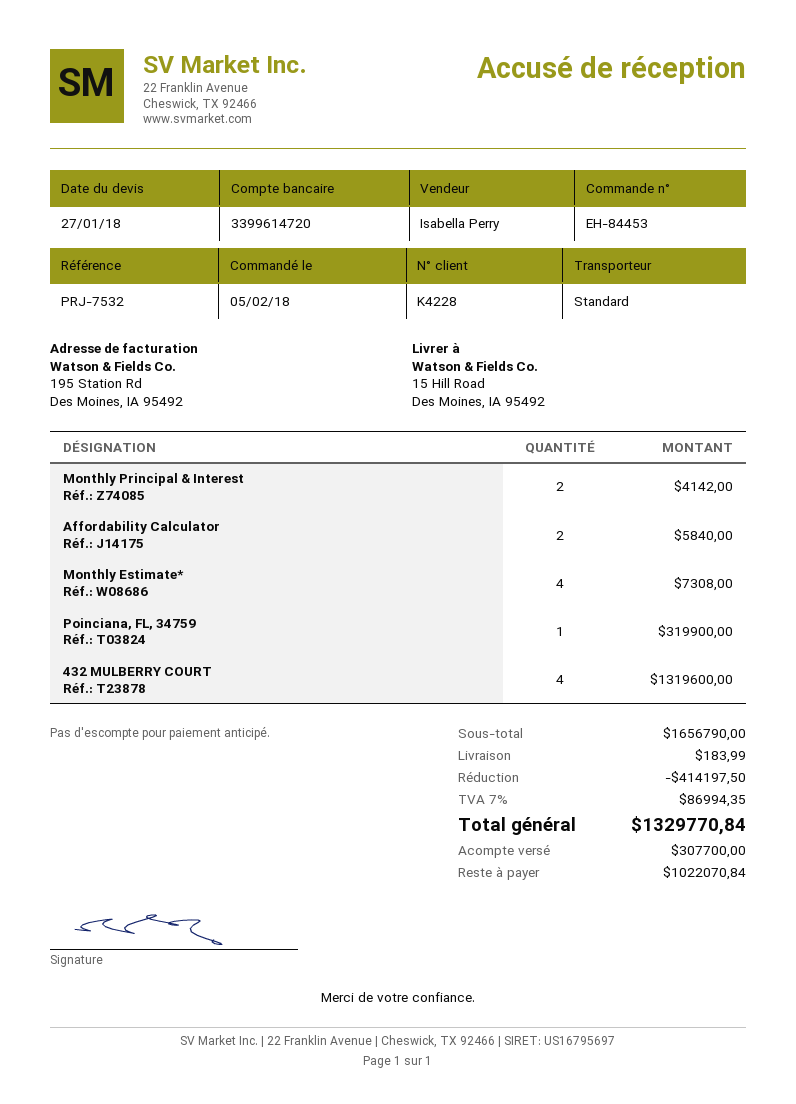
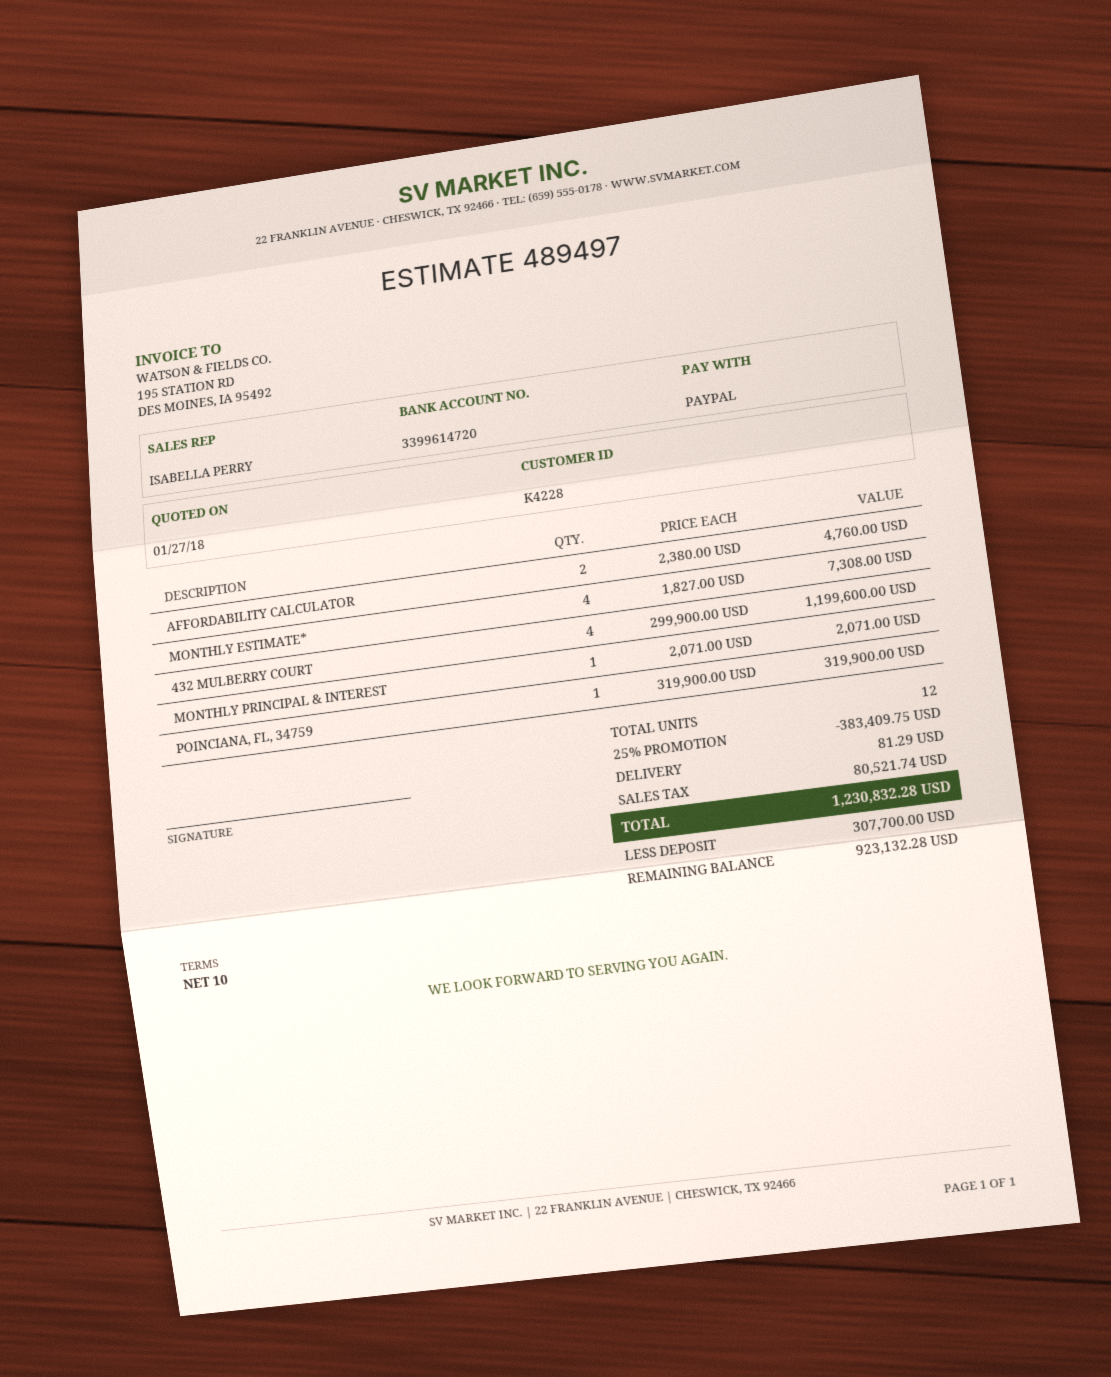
Monthly Principal & Interest: 2 for 4142.00 -> 1 for 2071.00
Affordability Calculator: 2 for 5840.00 -> 2 for 4760.00
432 MULBERRY COURT: 4 for 1319600.00 -> 4 for 1199600.00
discount: 414197.50 -> 383409.75
shipping: 183.99 -> 81.29
tax: 86994.35 -> 80521.74
total: 1329770.84 -> 1230832.28
balance: 1022070.84 -> 923132.28

